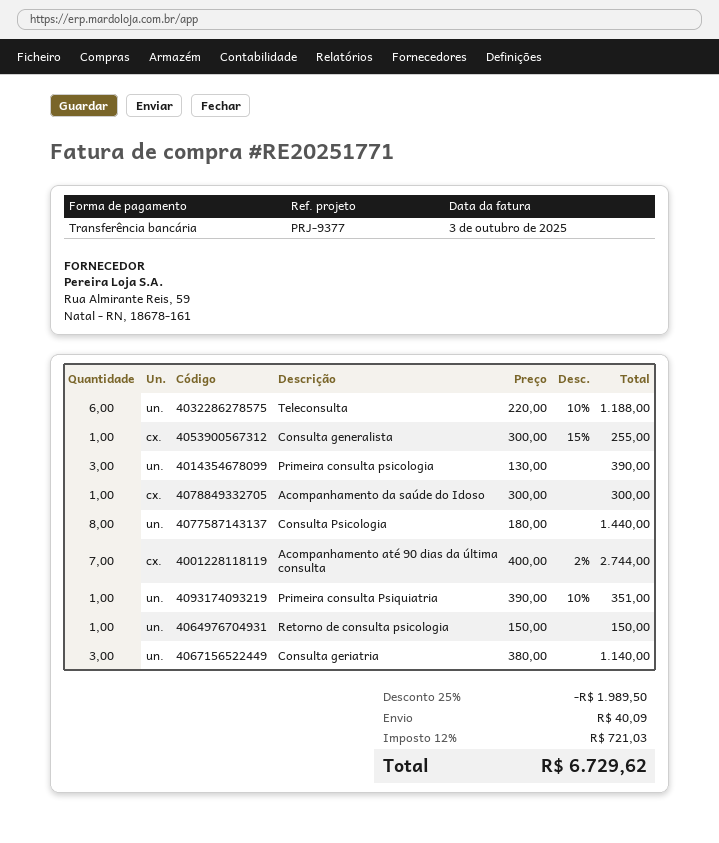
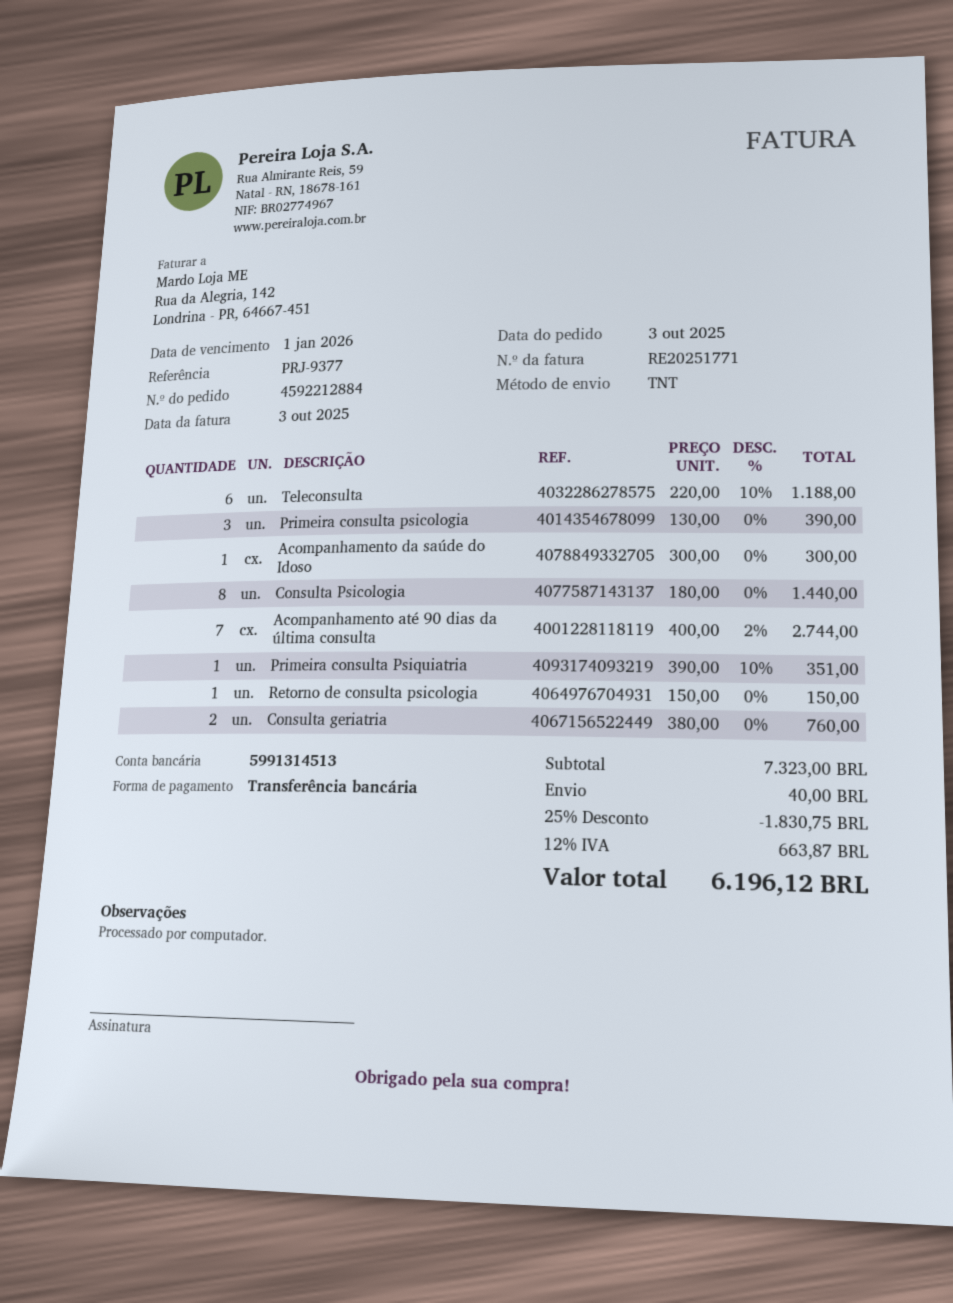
Consulta generalista: 1 x 300.00 - 15% = 255.00 -> none
Consulta geriatria: 3 x 380.00 = 1140.00 -> 2 x 380.00 = 760.00
discount: 25% = 1989.50 -> 25% = 1830.75
shipping: 40.09 -> 40.00
tax: 12% = 721.03 -> 12% = 663.87
total: 6729.62 -> 6196.12

